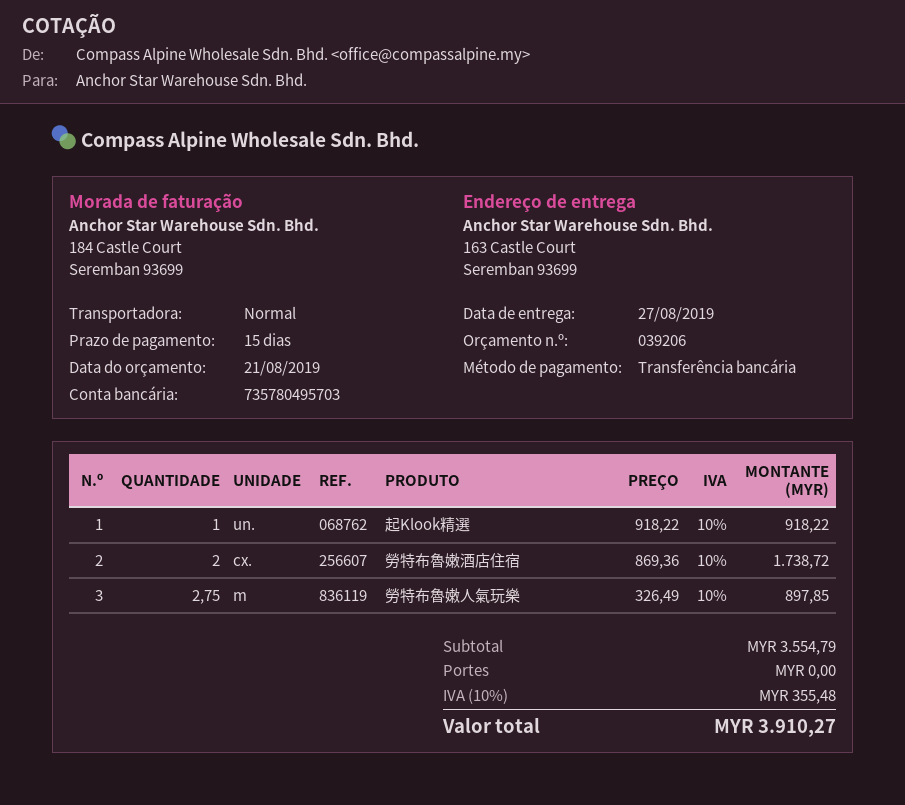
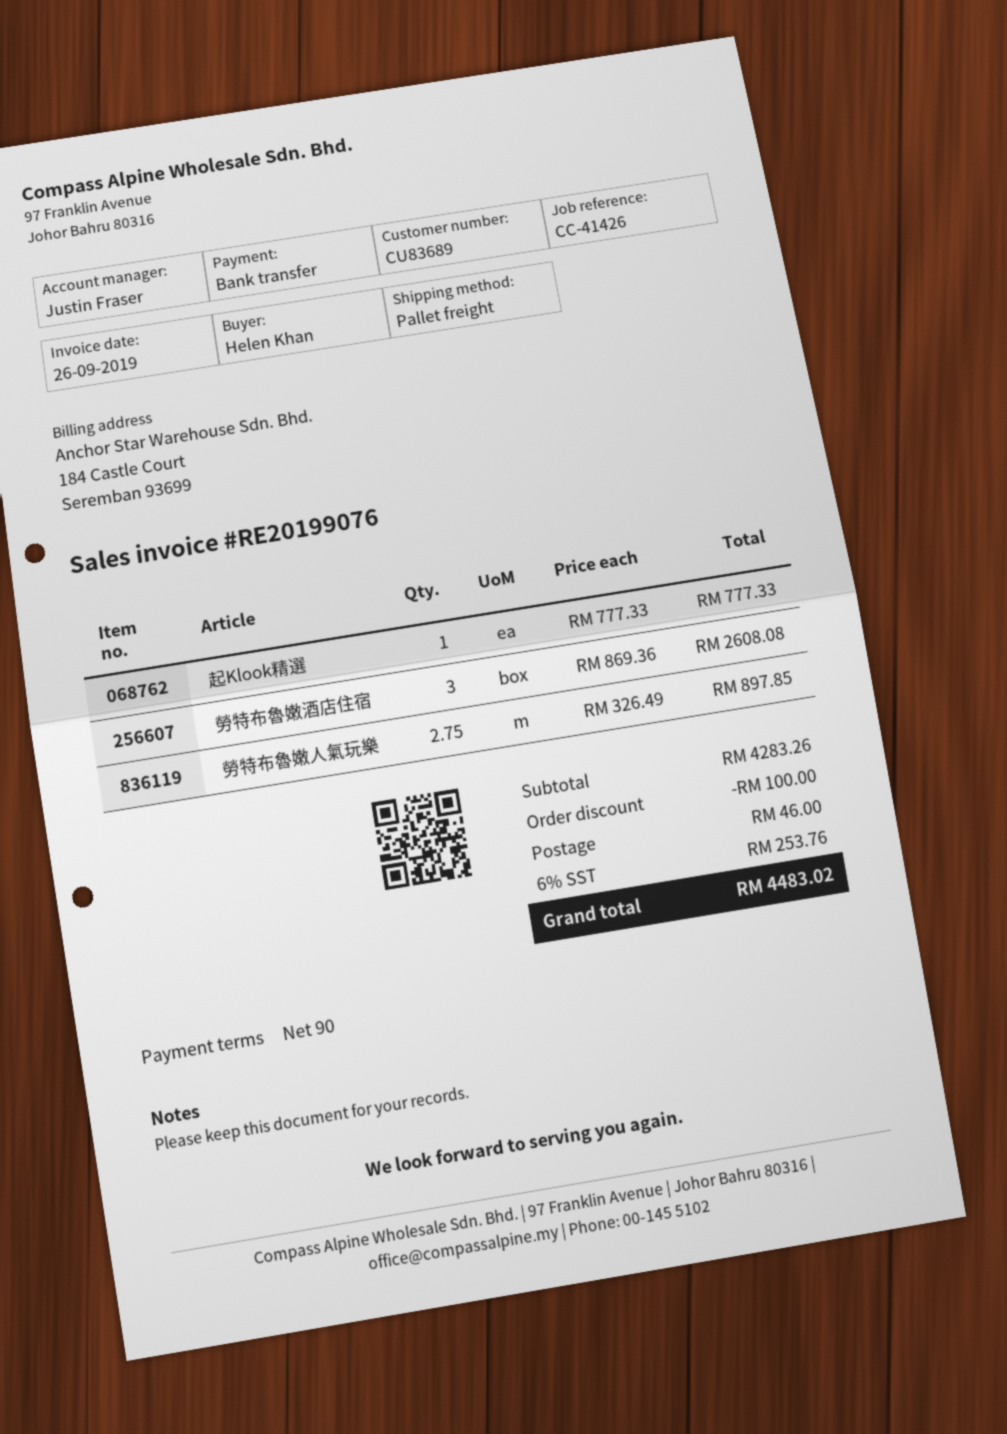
payment terms: 15 days -> 90 days
shipping method: standard -> pallet freight
起Klook精選: 1 x 918.22 = 918.22 -> 1 x 777.33 = 777.33
勞特布魯嫩酒店住宿: 2 x 869.36 = 1738.72 -> 3 x 869.36 = 2608.08
subtotal: 3554.79 -> 4283.26
discount: none -> 100.00
shipping: 0.00 -> 46.00
tax: 10% = 355.48 -> 6% = 253.76
total: 3910.27 -> 4483.02

